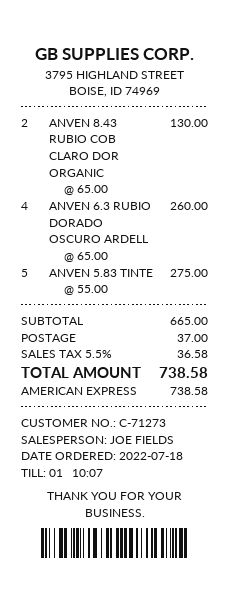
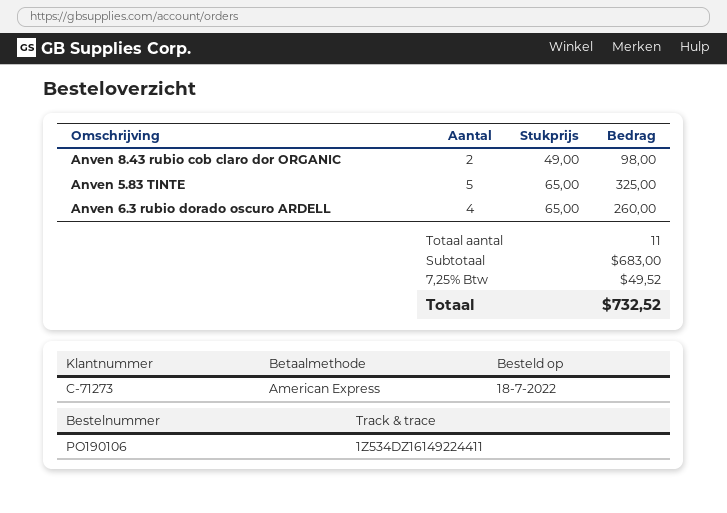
ANVEN 8.43 RUBIO COB CLARO DOR ORGANIC: 2 x 65.00 = 130.00 -> 2 x 49.00 = 98.00
ANVEN 5.83 TINTE: 5 x 55.00 = 275.00 -> 5 x 65.00 = 325.00
subtotal: 665.00 -> 683.00
shipping: 37.00 -> none
tax: 5.5% = 36.58 -> 7.25% = 49.52
total: 738.58 -> 732.52

